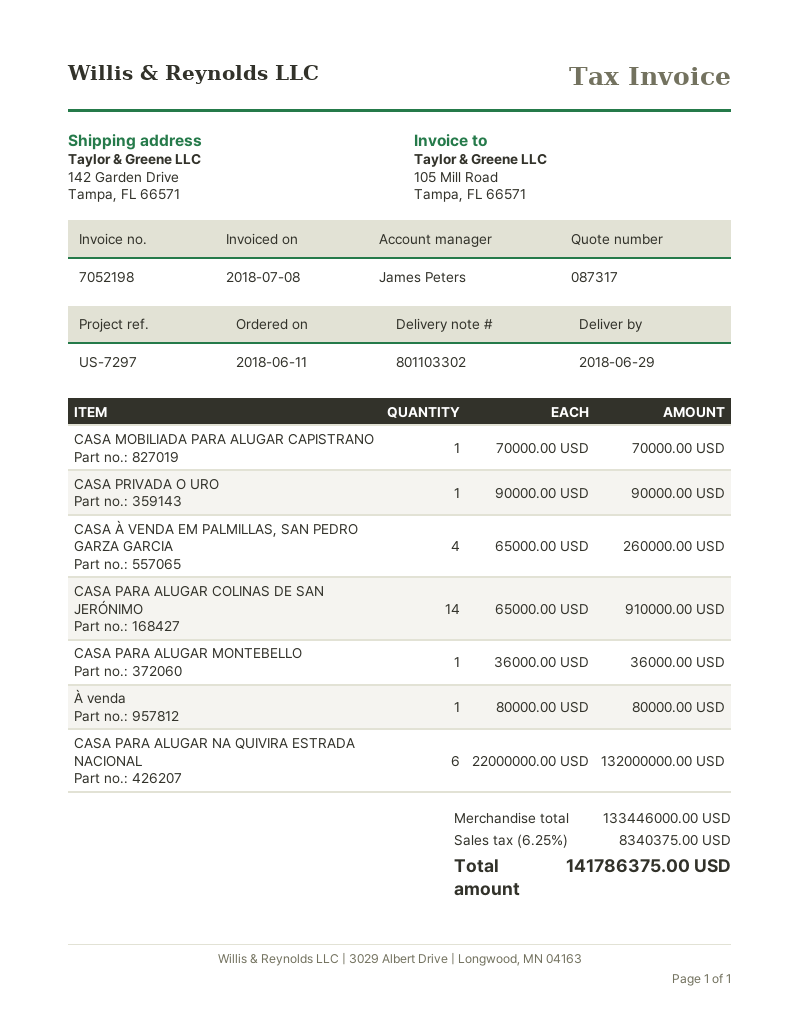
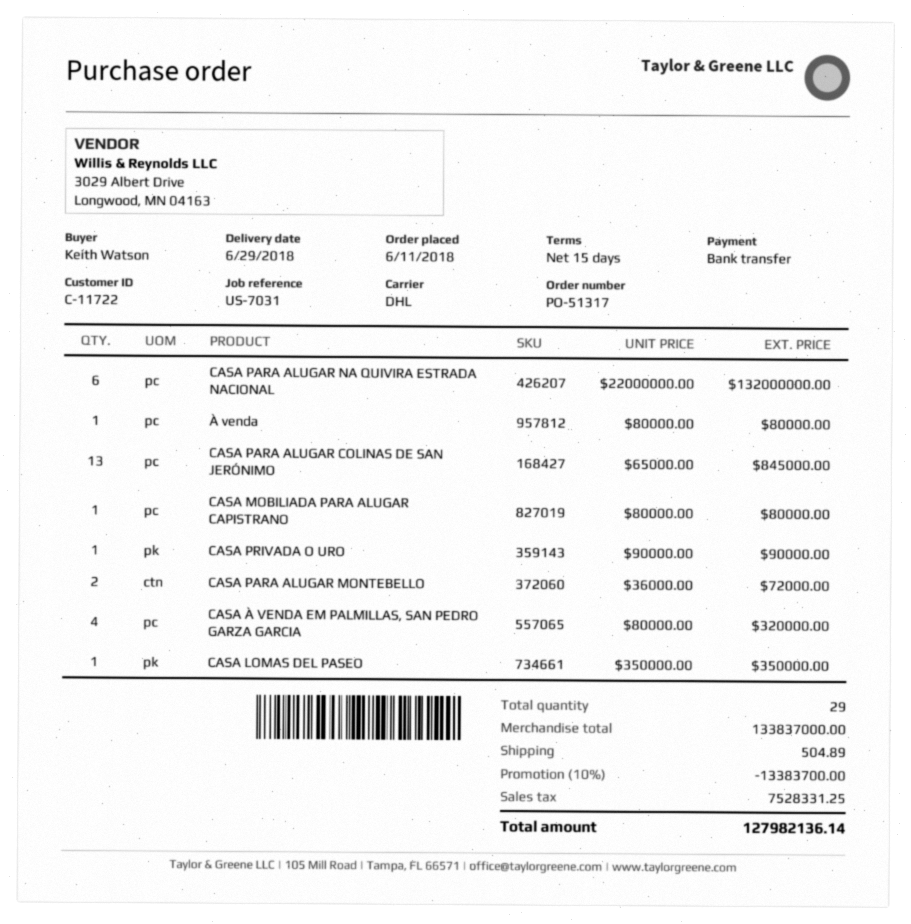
reference: US-7297 -> US-7031
CASA MOBILIADA PARA ALUGAR CAPISTRANO: 1 x 70000.00 = 70000.00 -> 1 x 80000.00 = 80000.00
CASA À VENDA EM PALMILLAS, SAN PEDRO GARZA GARCIA: 4 x 65000.00 = 260000.00 -> 4 x 80000.00 = 320000.00
CASA PARA ALUGAR COLINAS DE SAN JERÓNIMO: 14 x 65000.00 = 910000.00 -> 13 x 65000.00 = 845000.00
CASA PARA ALUGAR MONTEBELLO: 1 x 36000.00 = 36000.00 -> 2 x 36000.00 = 72000.00
CASA LOMAS DEL PASEO: none -> 1 x 350000.00 = 350000.00
subtotal: 133446000.00 -> 133837000.00
discount: none -> 10% = 13383700.00
shipping: none -> 504.89
tax: 8340375.00 -> 7528331.25
total: 141786375.00 -> 127982136.14

